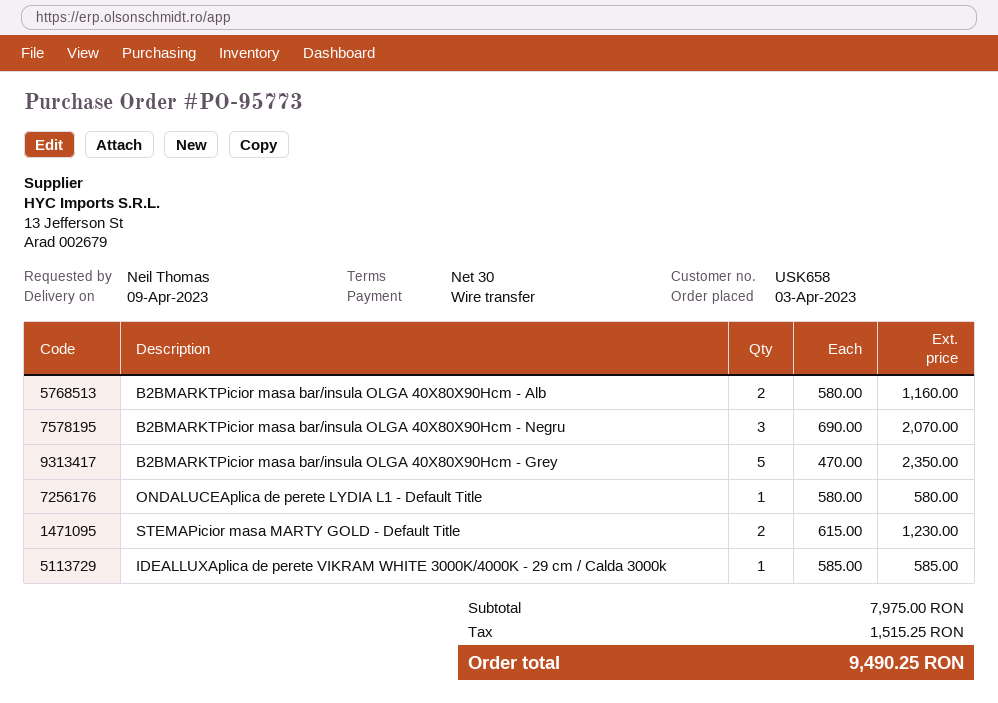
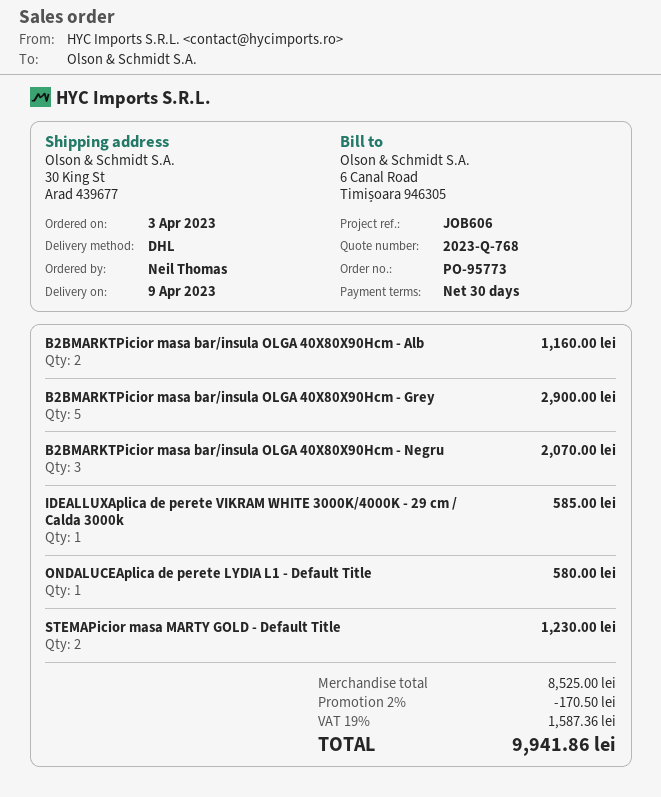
B2BMARKTPicior masa bar/insula OLGA 40Χ80Χ90Hcm - Grey: 5 for 2350.00 -> 5 for 2900.00
subtotal: 7975.00 -> 8525.00
discount: none -> 2% = 170.50
tax: 1515.25 -> 1587.36
total: 9490.25 -> 9941.86

